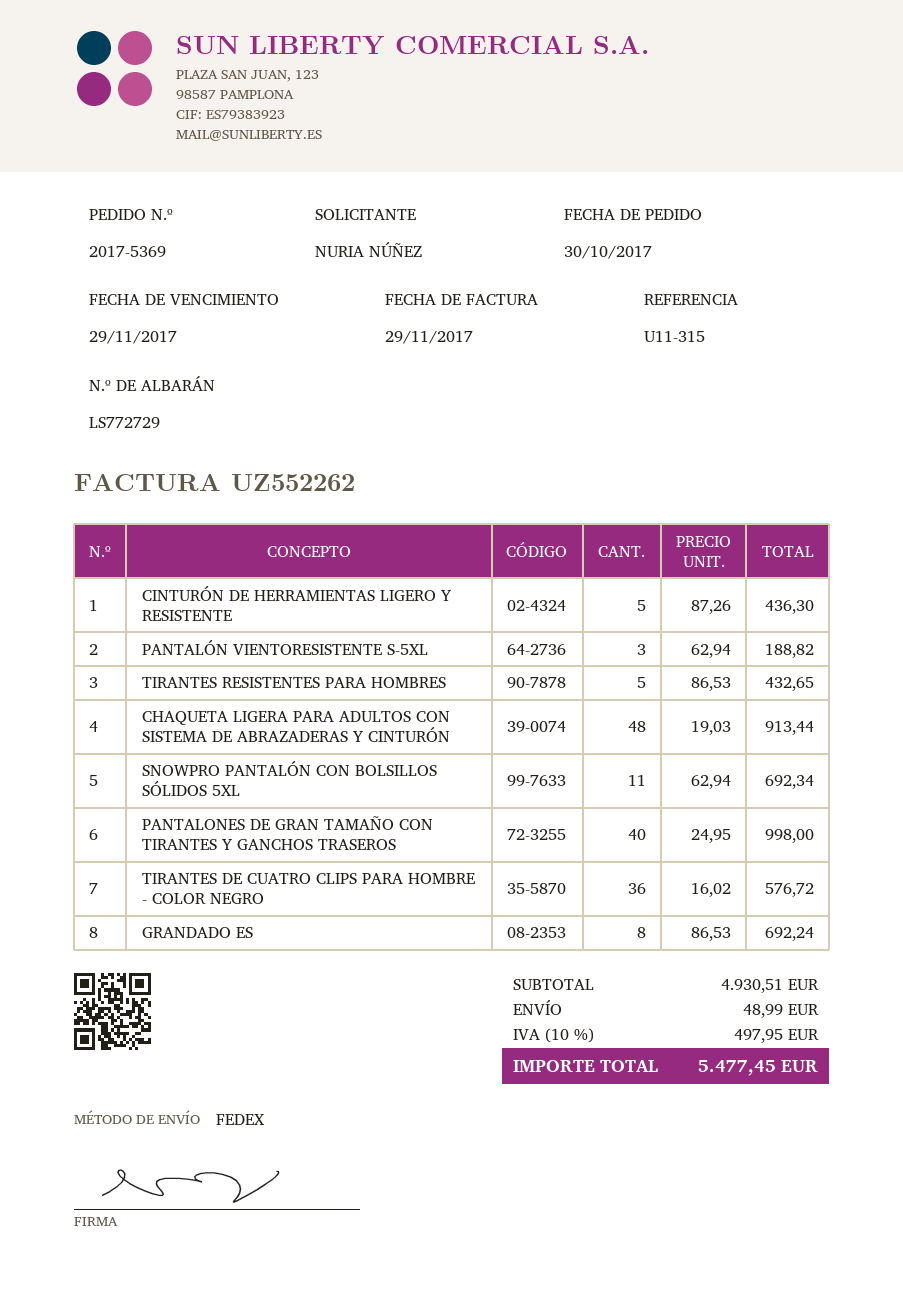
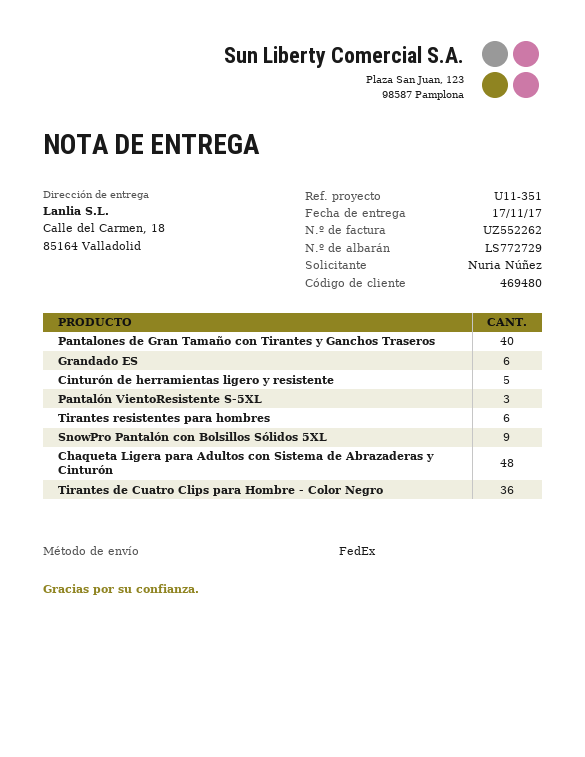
reference: U11-315 -> U11-351
TIRANTES RESISTENTES PARA HOMBRES: 5 -> 6
SNOWPRO PANTALÓN CON BOLSILLOS SÓLIDOS 5XL: 11 -> 9
GRANDADO ES: 8 -> 6

